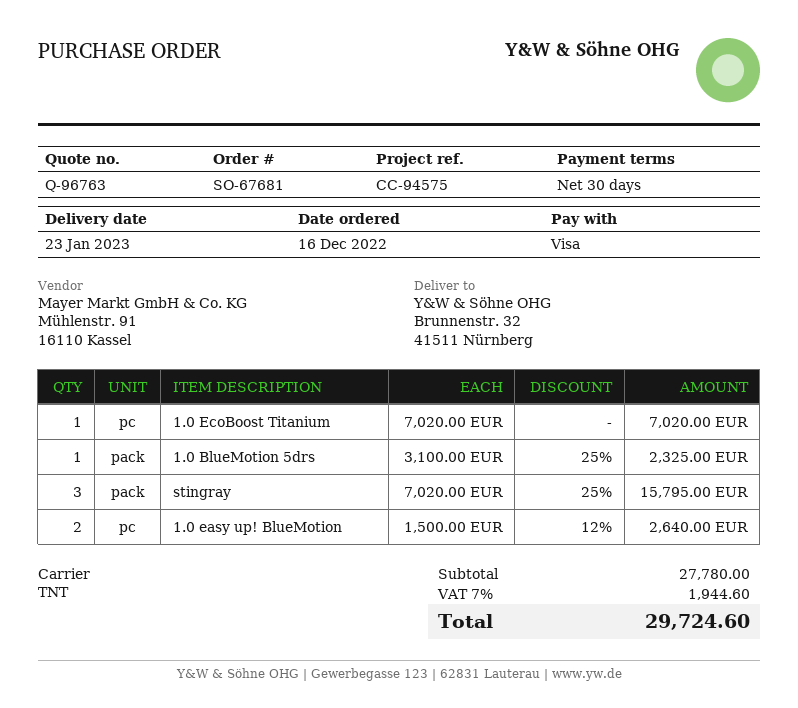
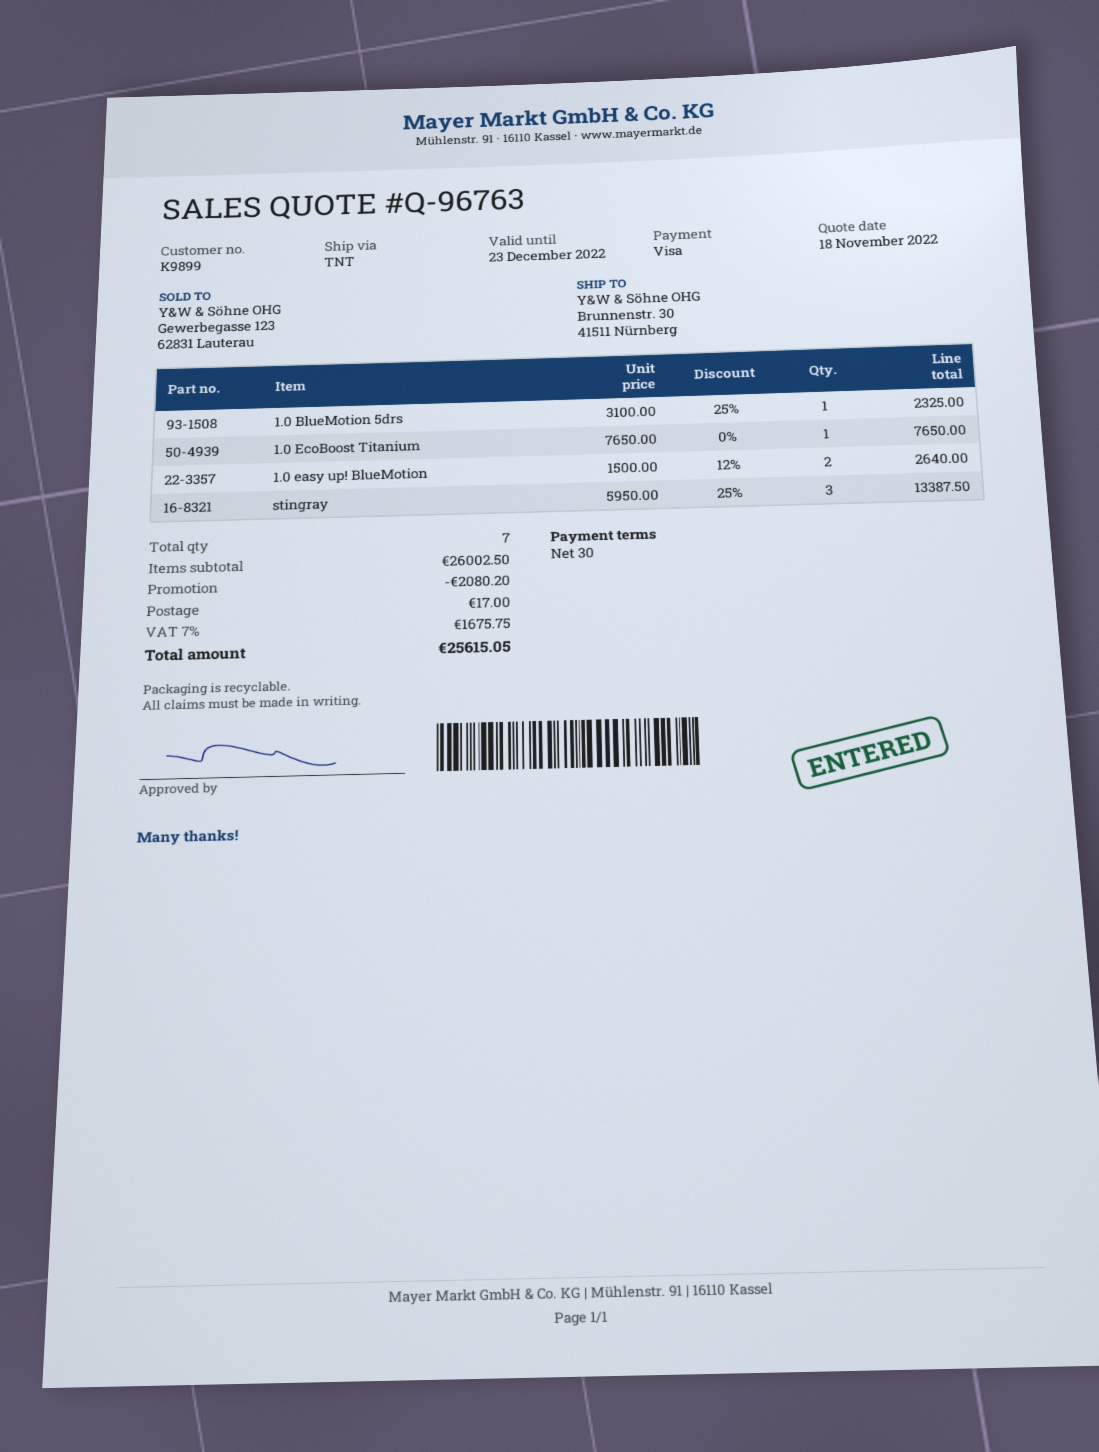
ship to: Brunnenstr. 32, 41511 Nürnberg -> Brunnenstr. 30, 41511 Nürnberg
1.0 EcoBoost Titanium: 1 x 7020.00 = 7020.00 -> 1 x 7650.00 = 7650.00
stingray: 3 x 7020.00 - 25% = 15795.00 -> 3 x 5950.00 - 25% = 13387.50
subtotal: 27780.00 -> 26002.50
discount: none -> 2080.20
shipping: none -> 17.00
tax: 7% = 1944.60 -> 7% = 1675.75
total: 29724.60 -> 25615.05

